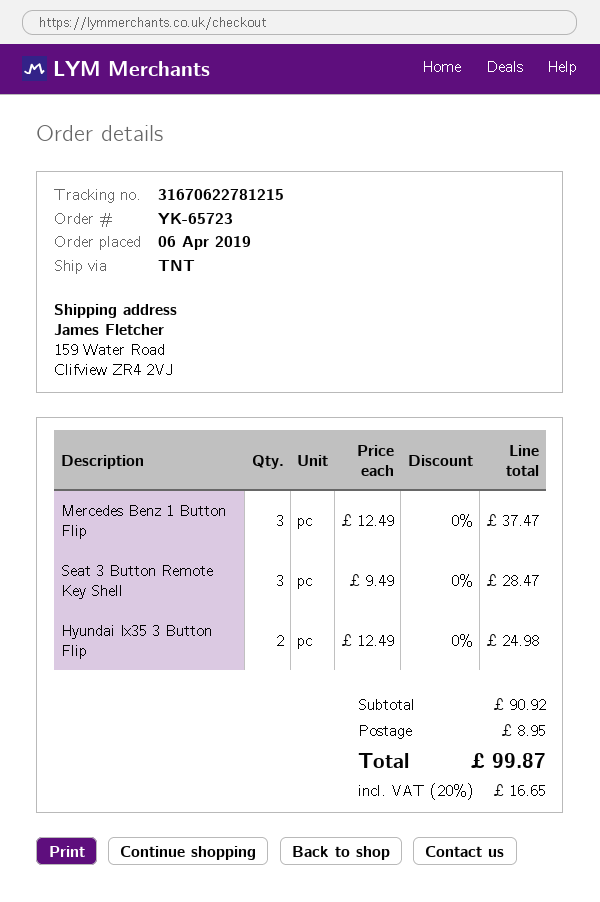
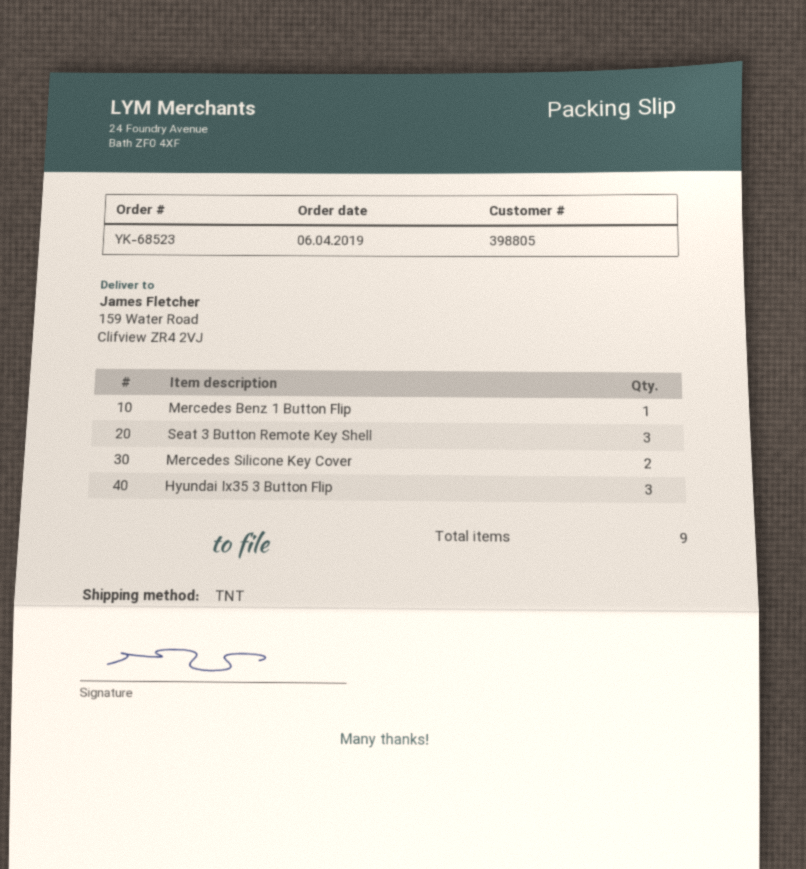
order number: YK-65723 -> YK-68523
Mercedes Benz 1 Button Flip: 3 -> 1
Hyundai Ix35 3 Button Flip: 2 -> 3
Mercedes Silicone Key Cover: none -> 2

